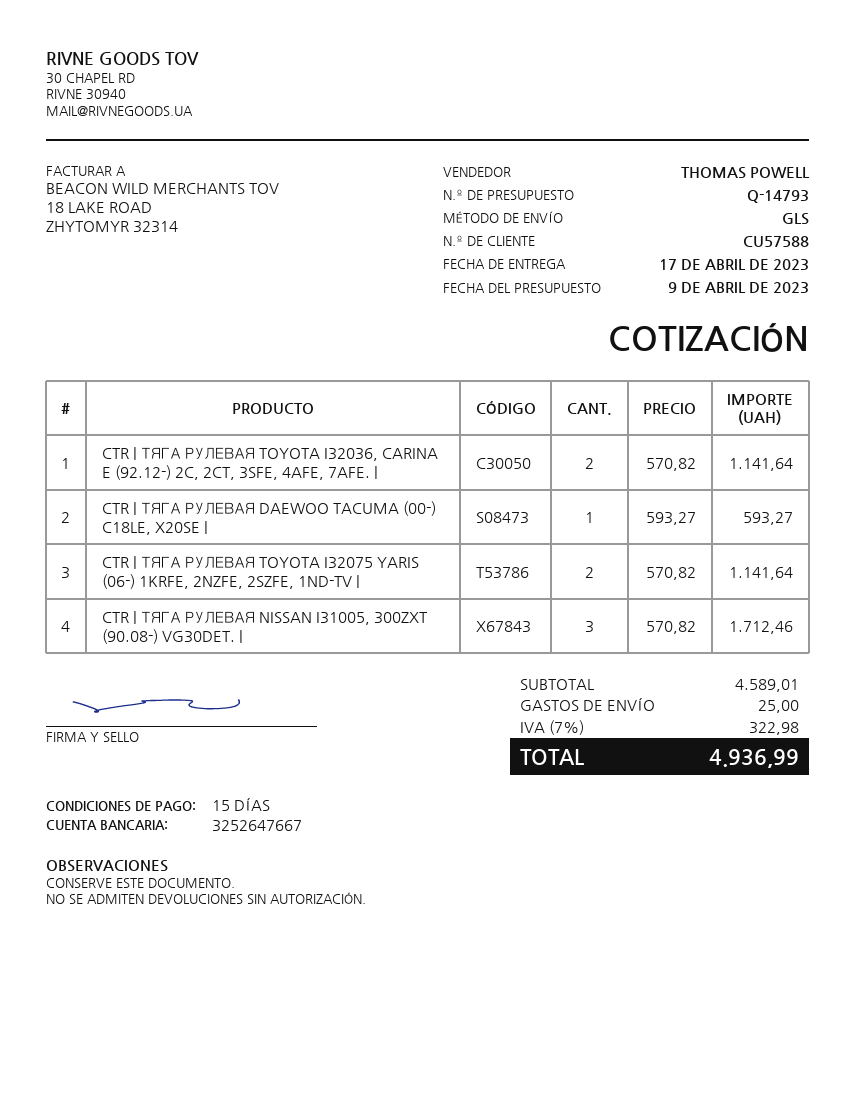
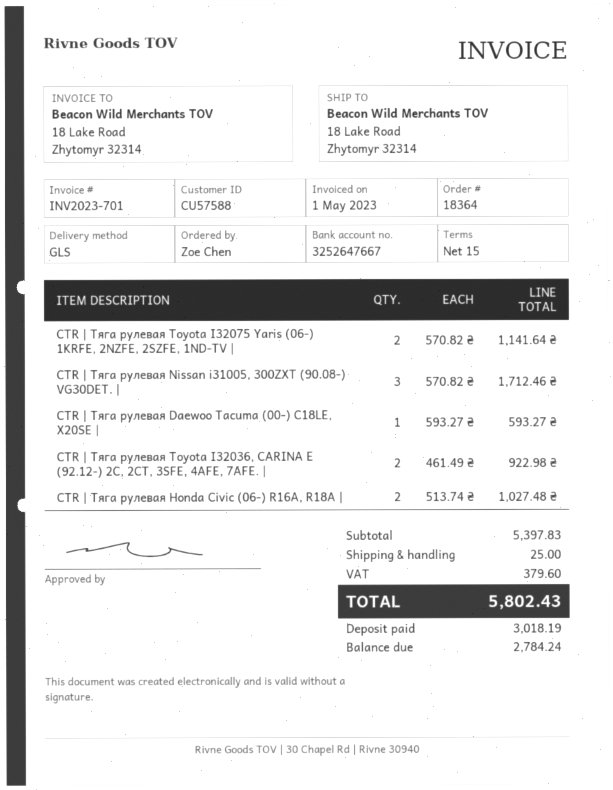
CTR | ТЯГА РУЛЕВАЯ TOYOTA I32036, CARINA E (92.12-) 2C, 2CT, 3SFE, 4AFE, 7AFE. |: 2 x 570.82 = 1141.64 -> 2 x 461.49 = 922.98
CTR | Тяга рулевая Honda Civic (06-) R16A, R18A |: none -> 2 x 513.74 = 1027.48
subtotal: 4589.01 -> 5397.83
tax: 322.98 -> 379.60
total: 4936.99 -> 5802.43

